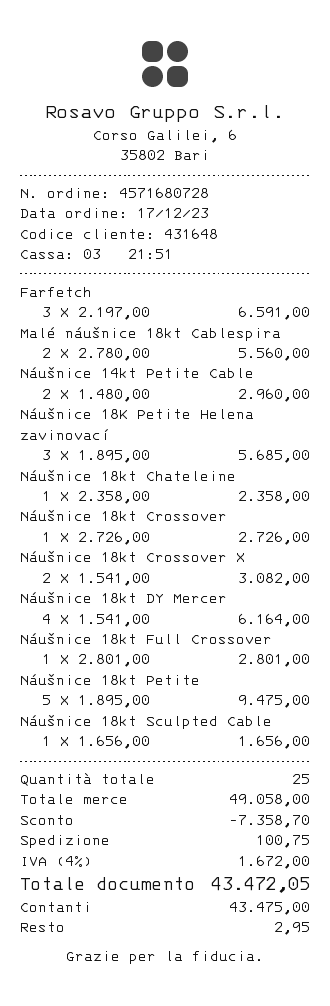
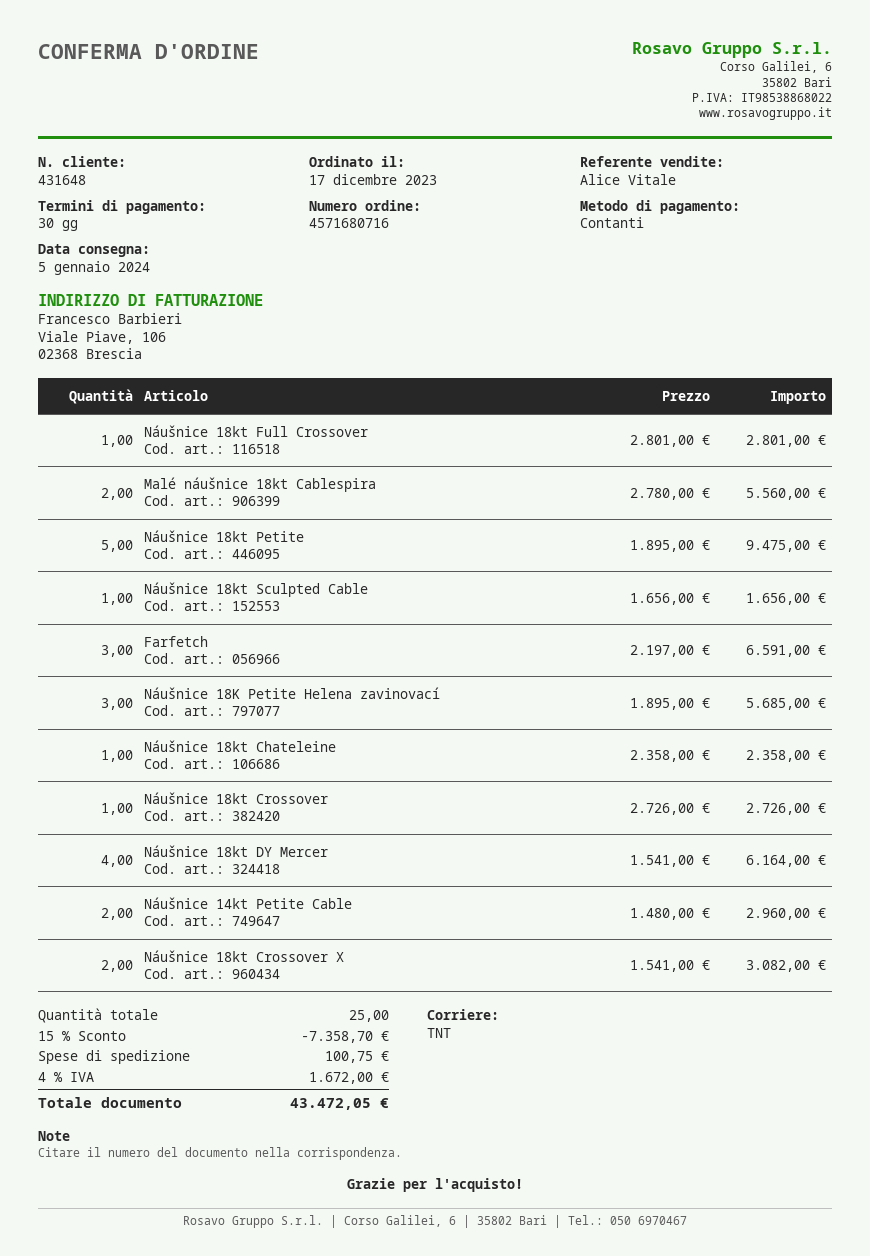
order number: 4571680728 -> 4571680716

